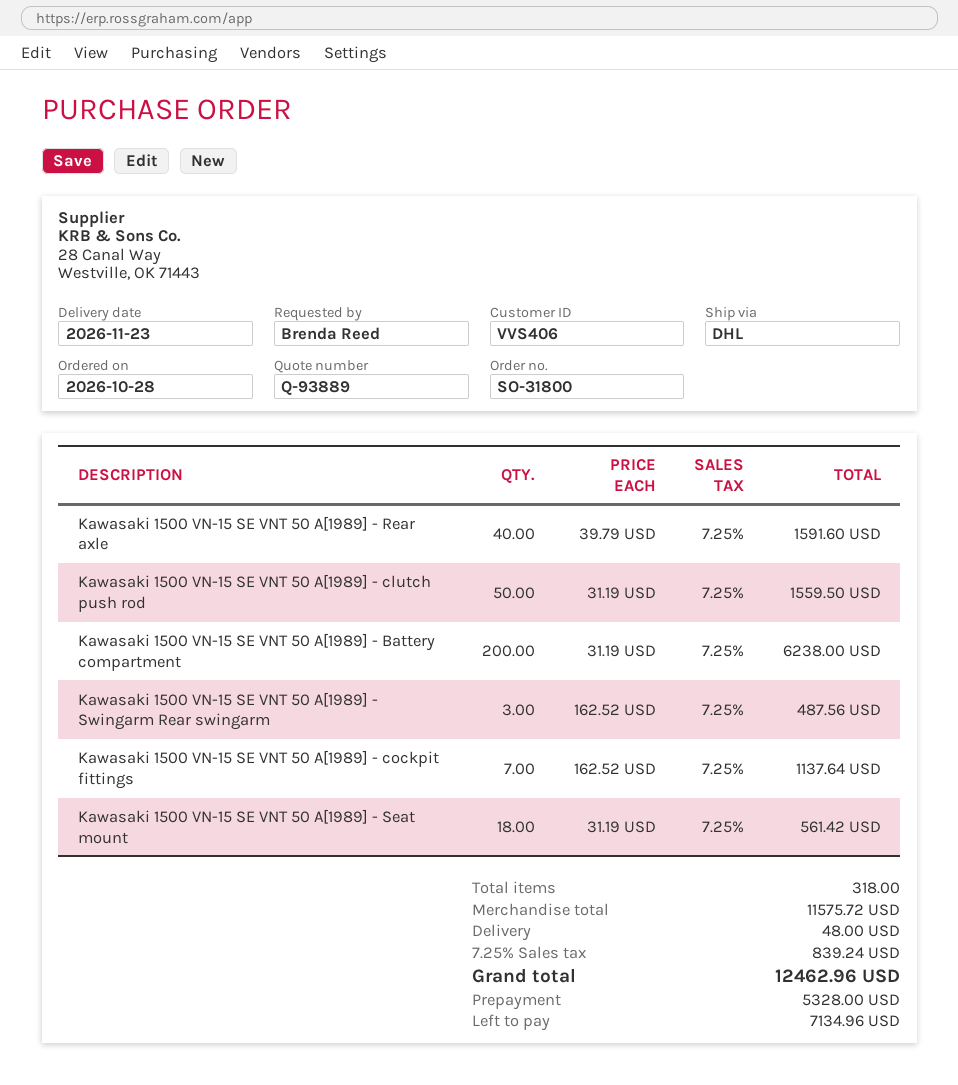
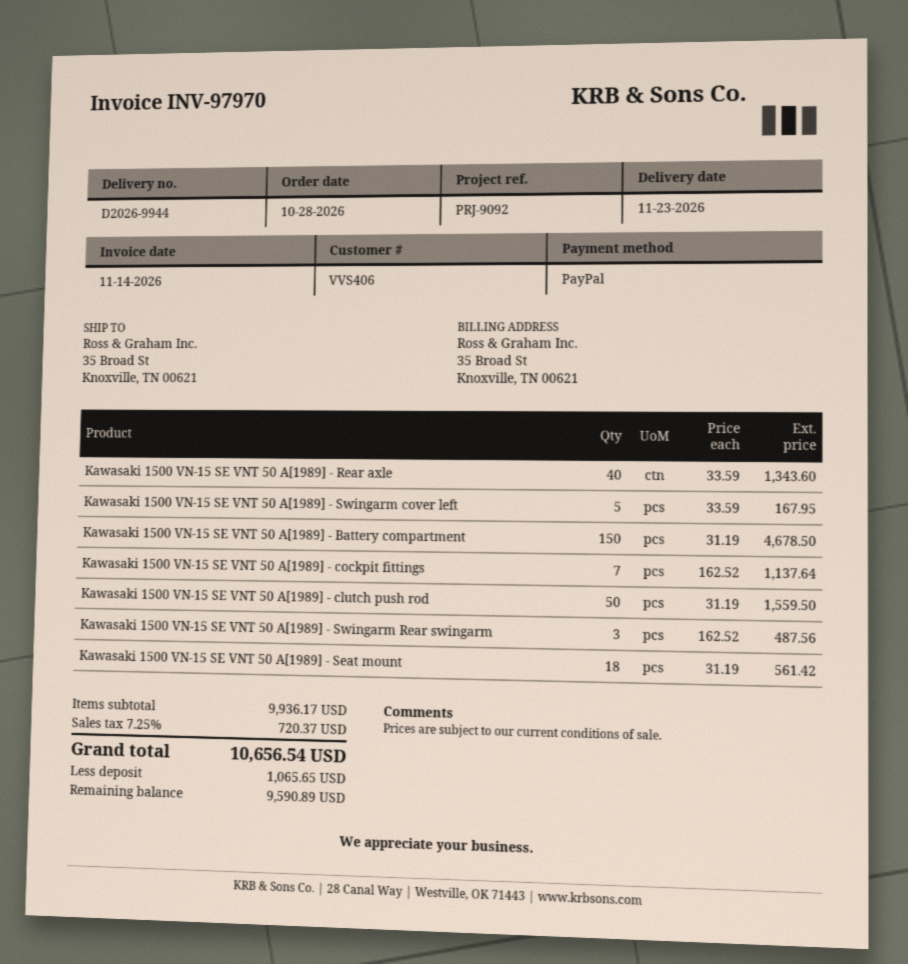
Kawasaki 1500 VN-15 SE VNT 50 A[1989] - Rear axle: 40 x 39.79 = 1591.60 -> 40 x 33.59 = 1343.60
Kawasaki 1500 VN-15 SE VNT 50 A[1989] - Battery compartment: 200 x 31.19 = 6238.00 -> 150 x 31.19 = 4678.50
Kawasaki 1500 VN-15 SE VNT 50 A[1989] - Swingarm cover left: none -> 5 x 33.59 = 167.95
subtotal: 11575.72 -> 9936.17
shipping: 48.00 -> none
tax: 7.25% = 839.24 -> 7.25% = 720.37
total: 12462.96 -> 10656.54
deposit: 5328.00 -> 1065.65
balance: 7134.96 -> 9590.89

